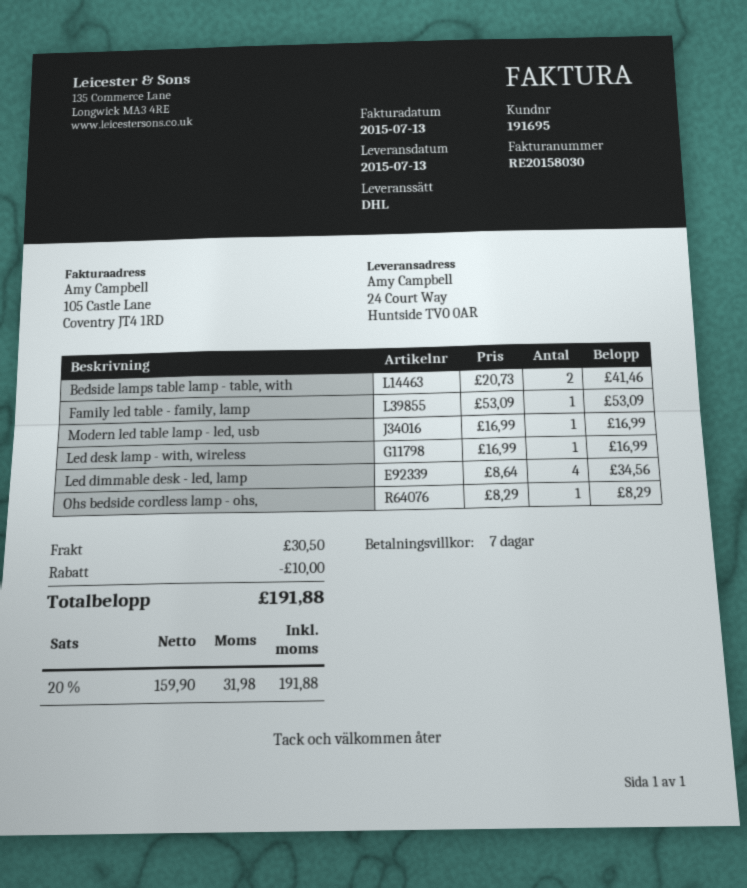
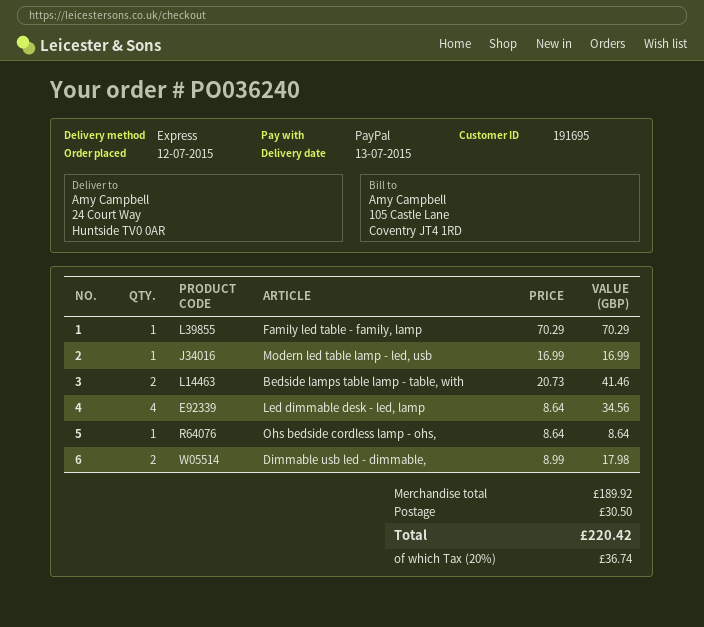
shipping method: DHL -> express
Family led table - family, lamp: 1 x 53.09 = 53.09 -> 1 x 70.29 = 70.29
Led desk lamp - with, wireless: 1 x 16.99 = 16.99 -> none
Ohs bedside cordless lamp - ohs,: 1 x 8.29 = 8.29 -> 1 x 8.64 = 8.64
Dimmable usb led - dimmable,: none -> 2 x 8.99 = 17.98
discount: 10.00 -> none
tax: 20% = 31.98 -> 20% = 36.74
total: 191.88 -> 220.42

